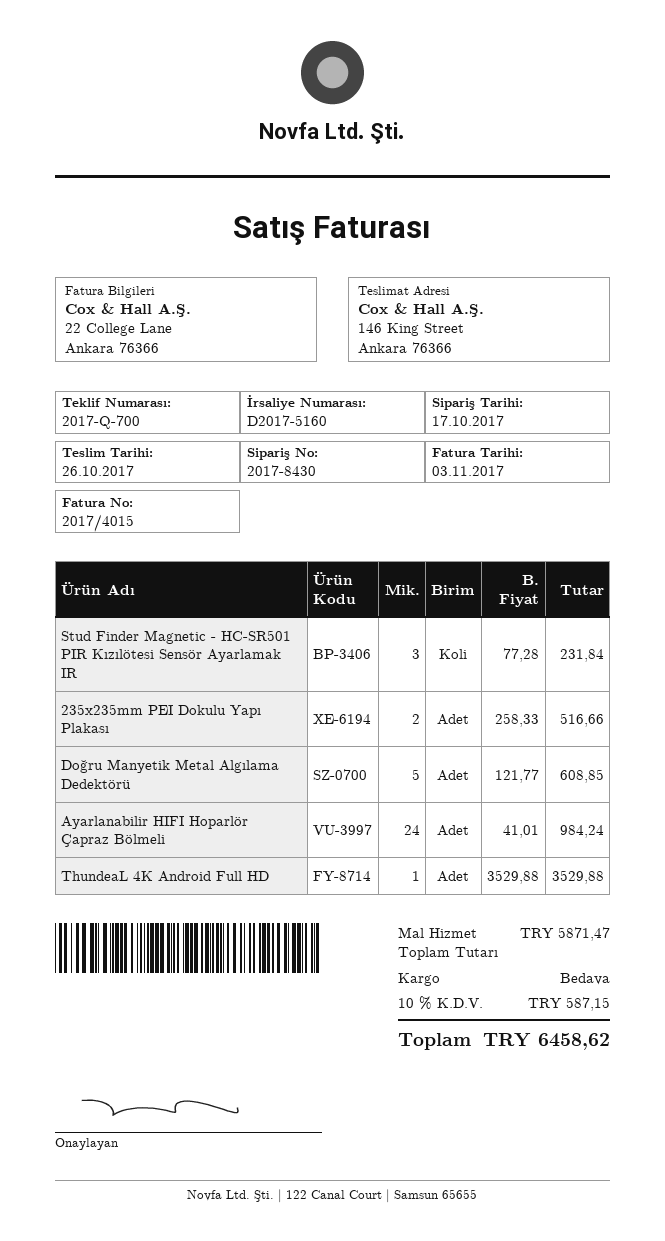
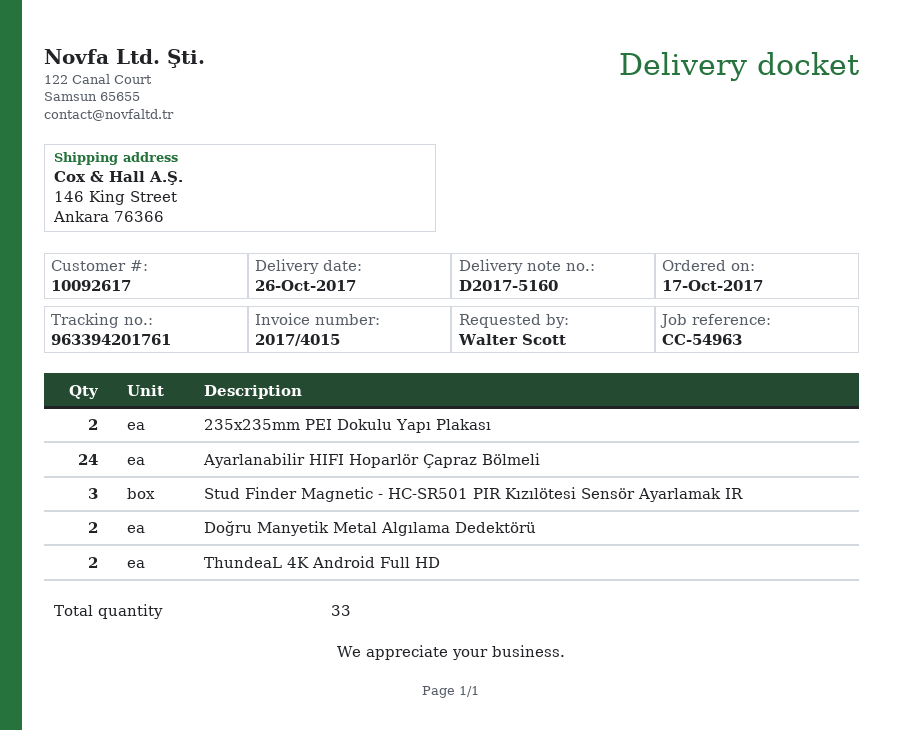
Doğru Manyetik Metal Algılama Dedektörü: 5 -> 2
ThundeaL 4K Android Full HD: 1 -> 2

